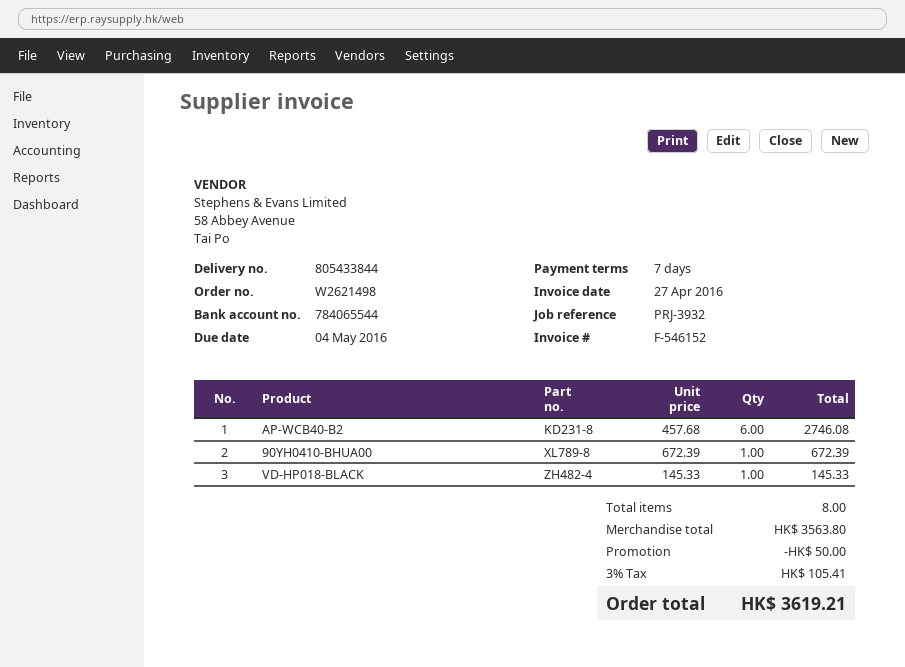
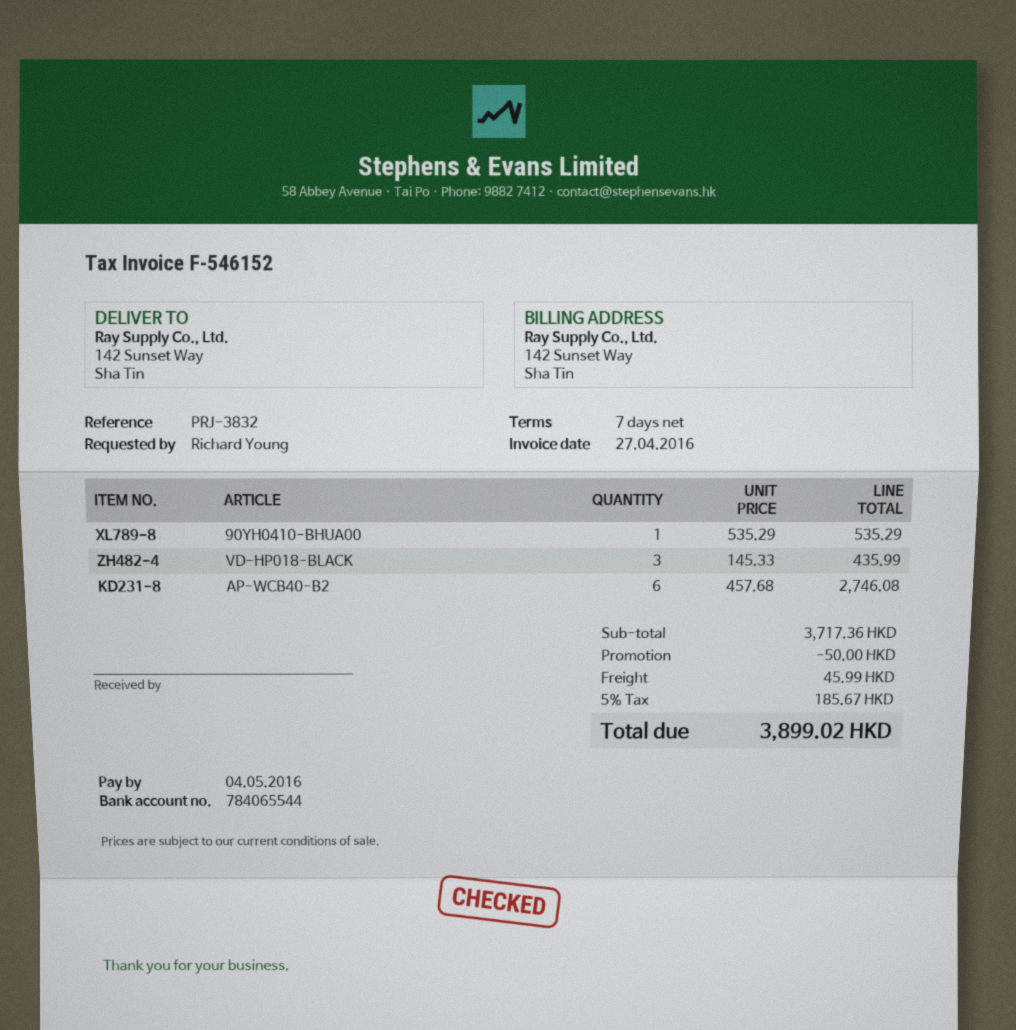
reference: PRJ-3932 -> PRJ-3832
90YH0410-BHUA00: 1 x 672.39 = 672.39 -> 1 x 535.29 = 535.29
VD-HP018-BLACK: 1 x 145.33 = 145.33 -> 3 x 145.33 = 435.99
subtotal: 3563.80 -> 3717.36
shipping: none -> 45.99
tax: 3% = 105.41 -> 5% = 185.67
total: 3619.21 -> 3899.02

